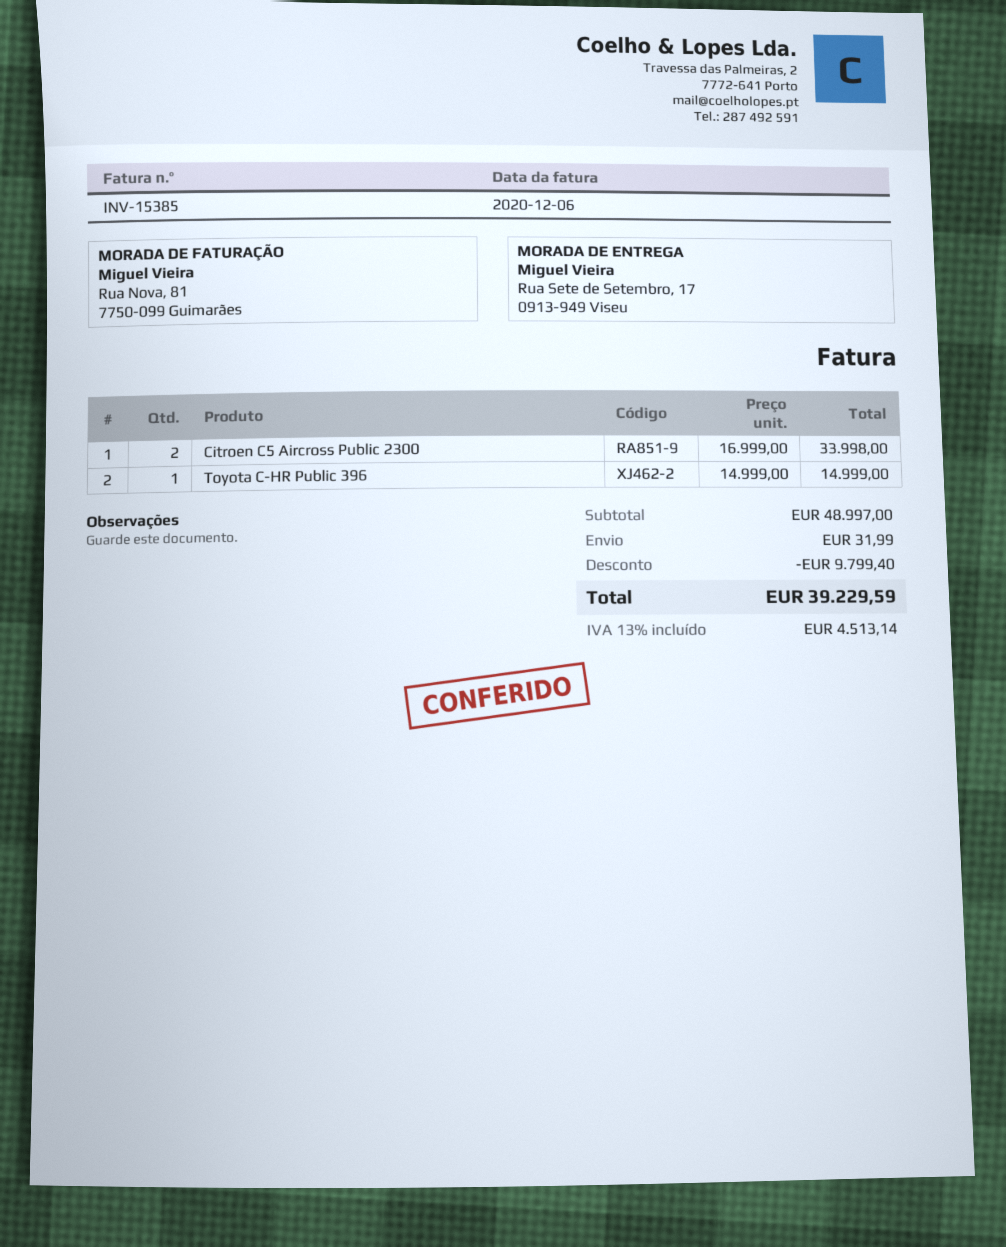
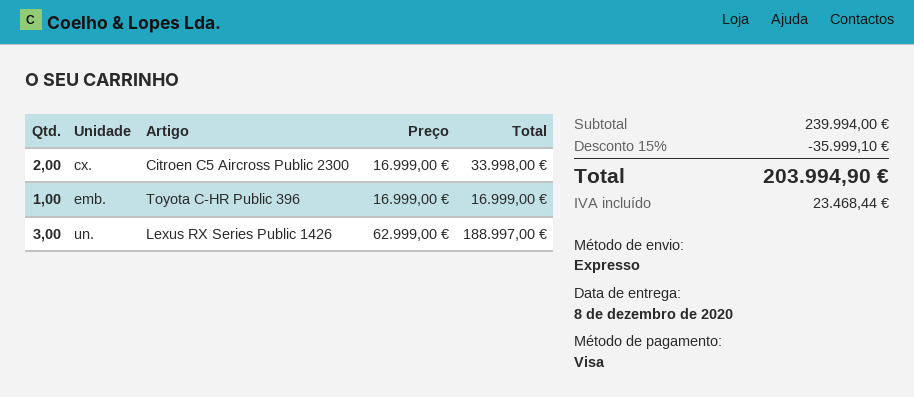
Toyota C-HR Public 396: 1 x 14999.00 = 14999.00 -> 1 x 16999.00 = 16999.00
Lexus RX Series Public 1426: none -> 3 x 62999.00 = 188997.00
subtotal: 48997.00 -> 239994.00
discount: 9799.40 -> 35999.10
shipping: 31.99 -> none
tax: 4513.14 -> 23468.44
total: 39229.59 -> 203994.90

